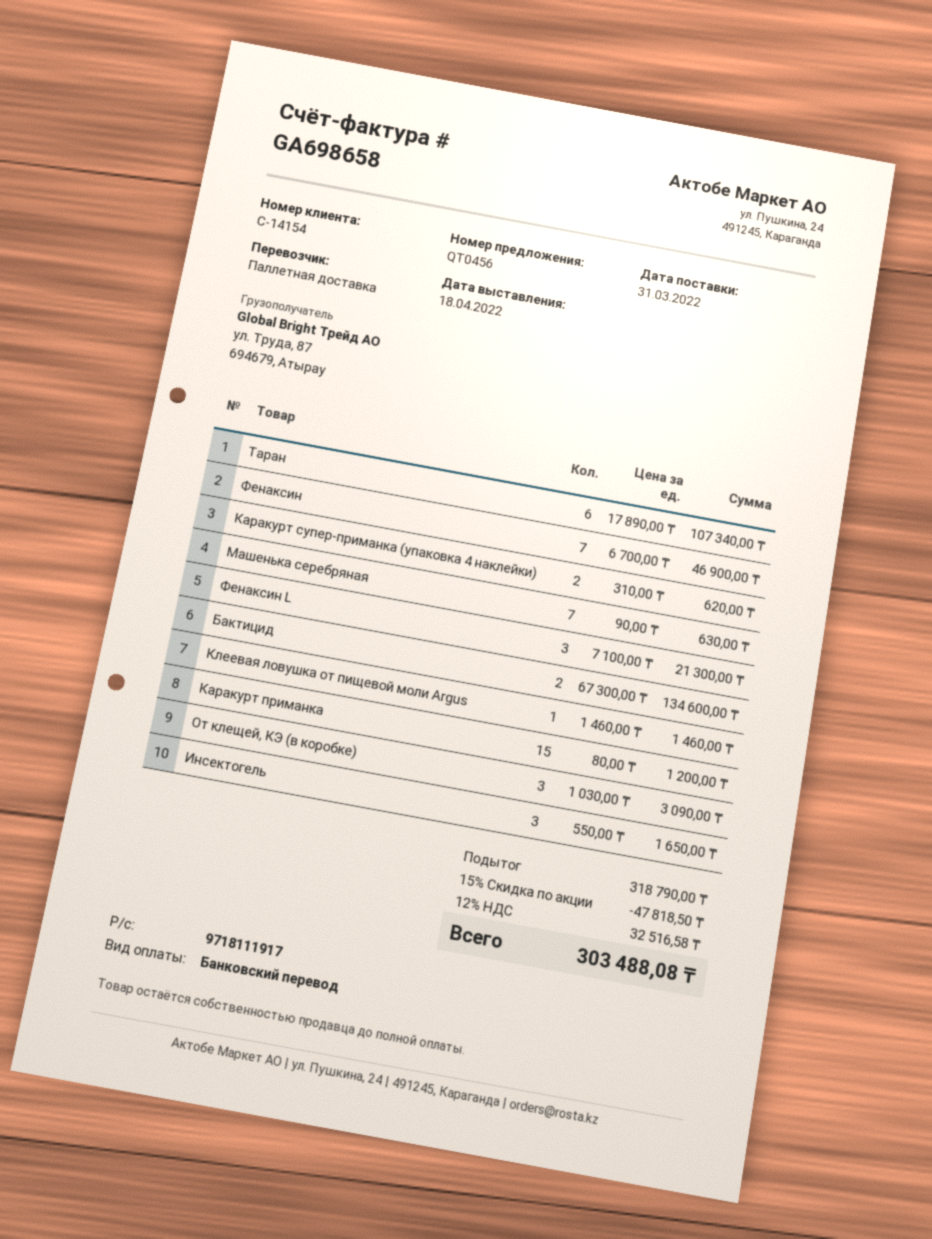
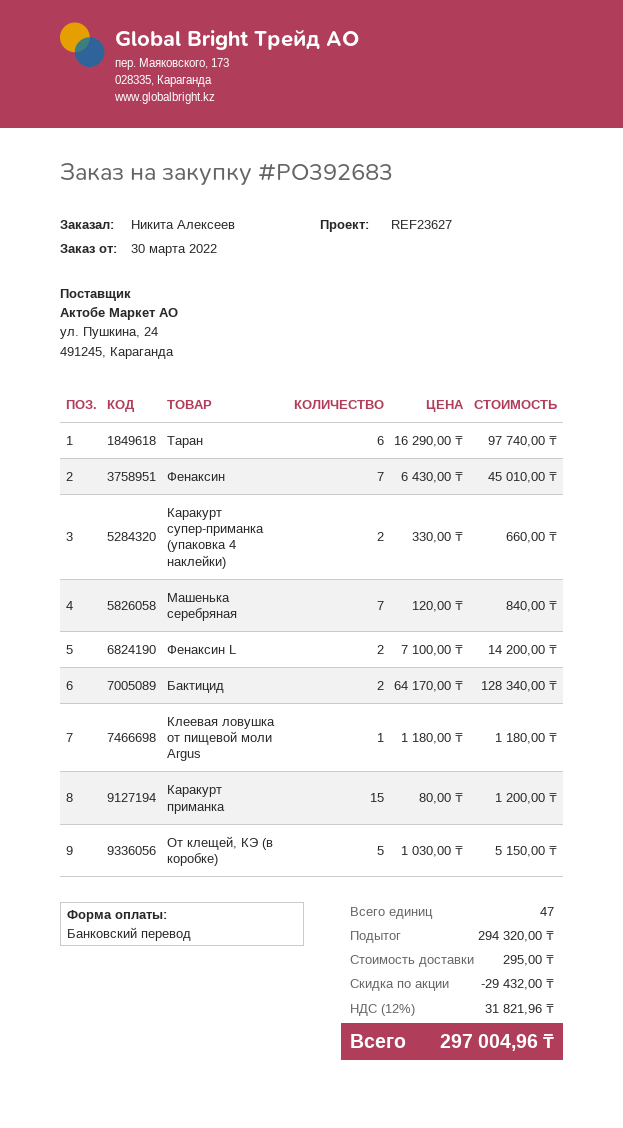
Таран: 6 x 17890.00 = 107340.00 -> 6 x 16290.00 = 97740.00
Фенаксин: 7 x 6700.00 = 46900.00 -> 7 x 6430.00 = 45010.00
Каракурт супер-приманка (упаковка 4 наклейки): 2 x 310.00 = 620.00 -> 2 x 330.00 = 660.00
Машенька серебряная: 7 x 90.00 = 630.00 -> 7 x 120.00 = 840.00
Фенаксин L: 3 x 7100.00 = 21300.00 -> 2 x 7100.00 = 14200.00
Бактицид: 2 x 67300.00 = 134600.00 -> 2 x 64170.00 = 128340.00
Клеевая ловушка от пищевой моли Argus: 1 x 1460.00 = 1460.00 -> 1 x 1180.00 = 1180.00
От клещей, КЭ (в коробке): 3 x 1030.00 = 3090.00 -> 5 x 1030.00 = 5150.00
Инсектогель: 3 x 550.00 = 1650.00 -> none
subtotal: 318790.00 -> 294320.00
discount: 47818.50 -> 29432.00
shipping: none -> 295.00
tax: 12% = 32516.58 -> 12% = 31821.96
total: 303488.08 -> 297004.96

